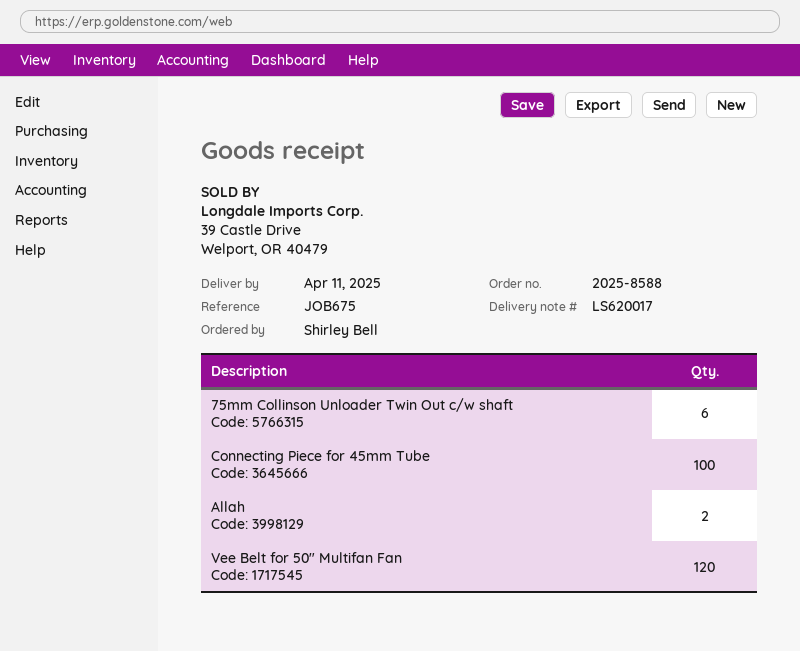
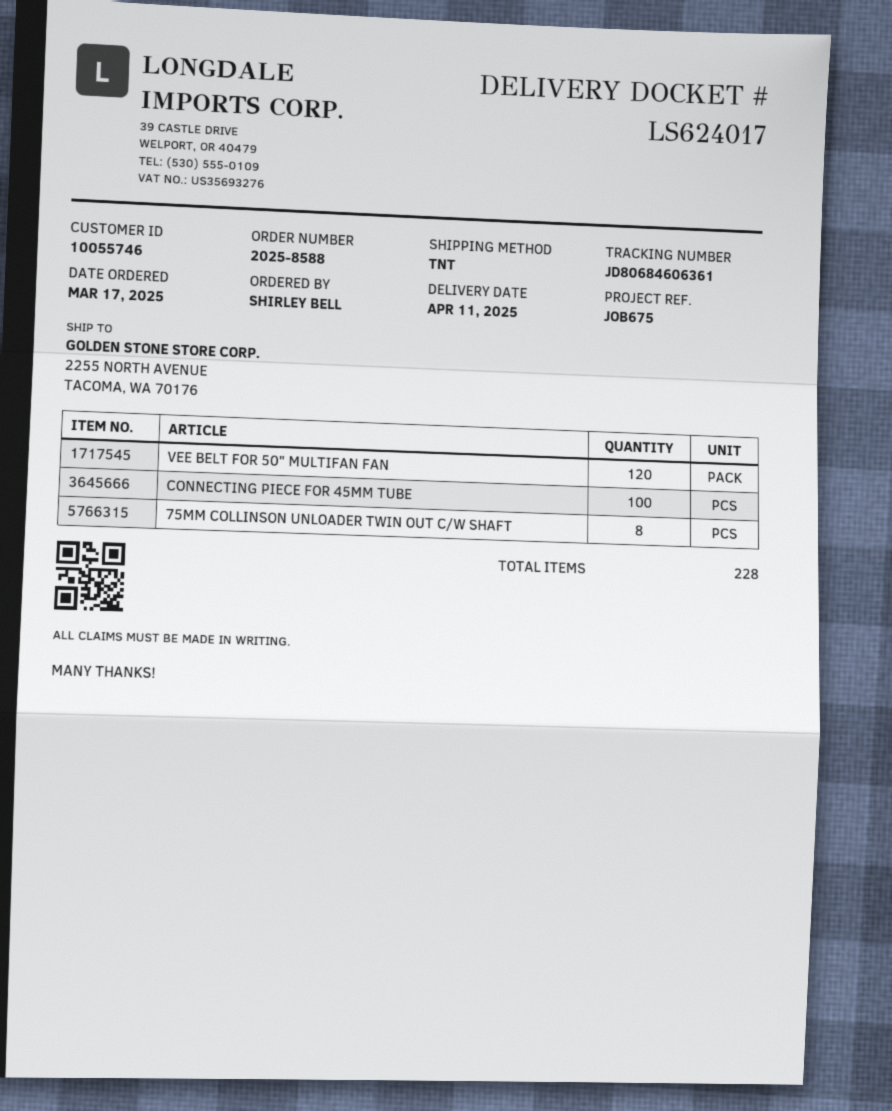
delivery note number: LS620017 -> LS624017
75mm Collinson Unloader Twin Out c/w shaft: 6 -> 8
Allah: 2 -> none

